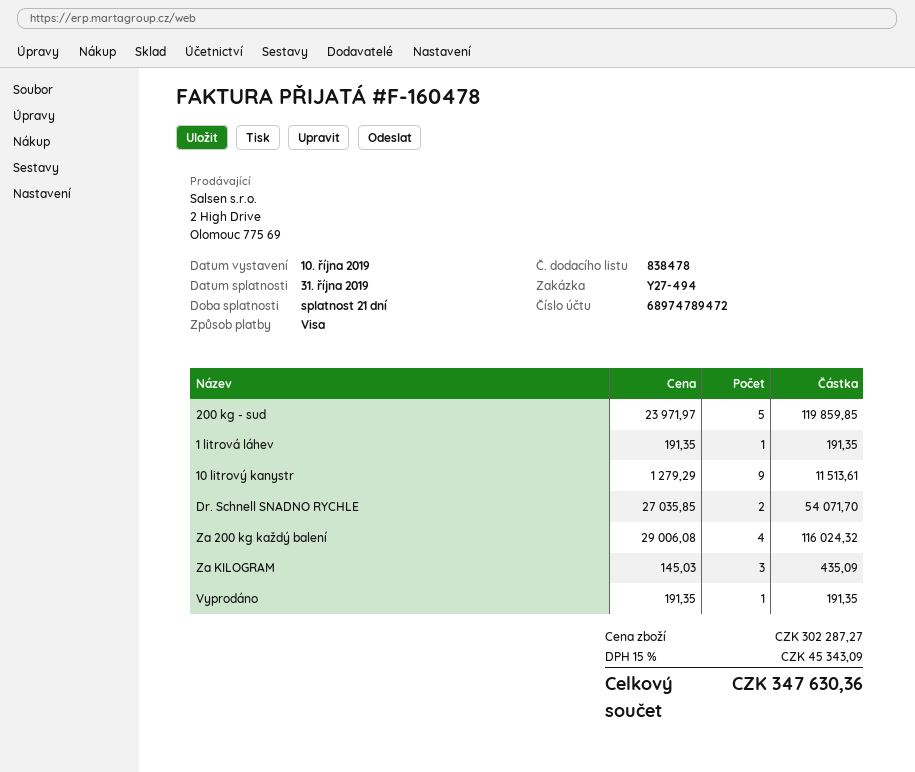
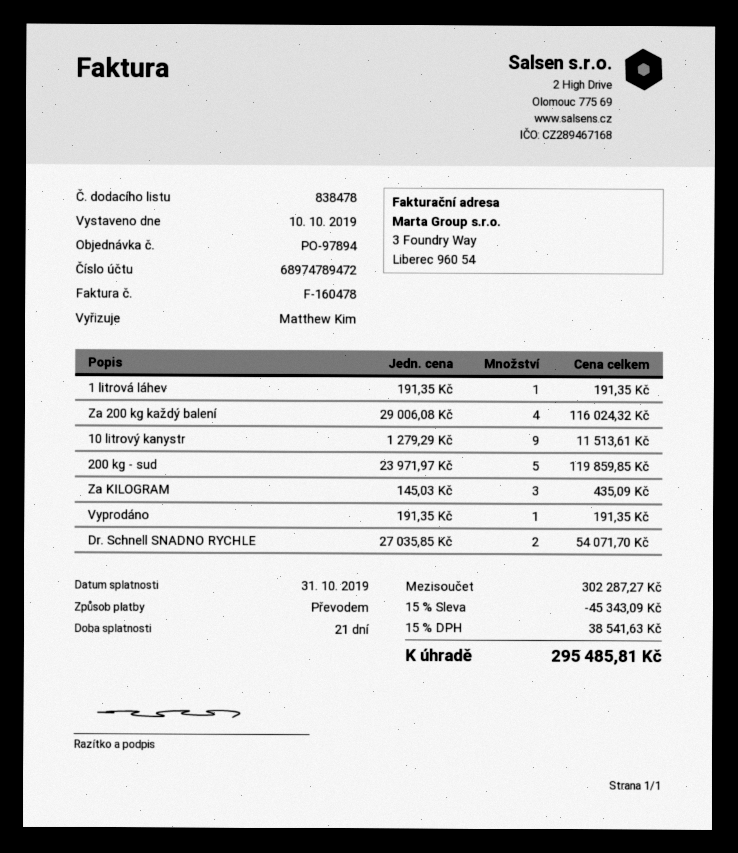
payment method: Visa -> bank transfer
discount: none -> 15% = 45343.09
tax: 15% = 45343.09 -> 15% = 38541.63
total: 347630.36 -> 295485.81

